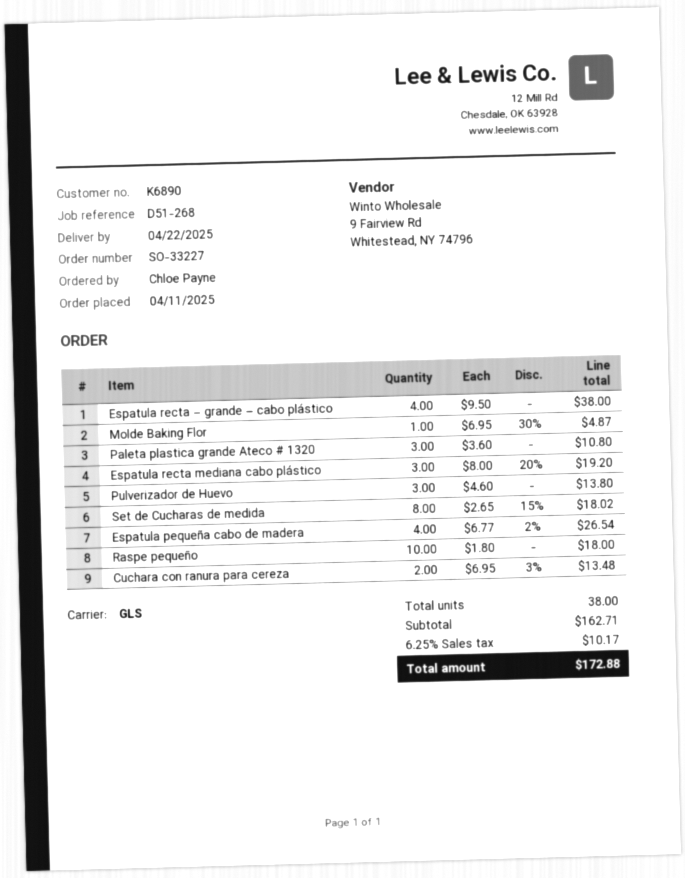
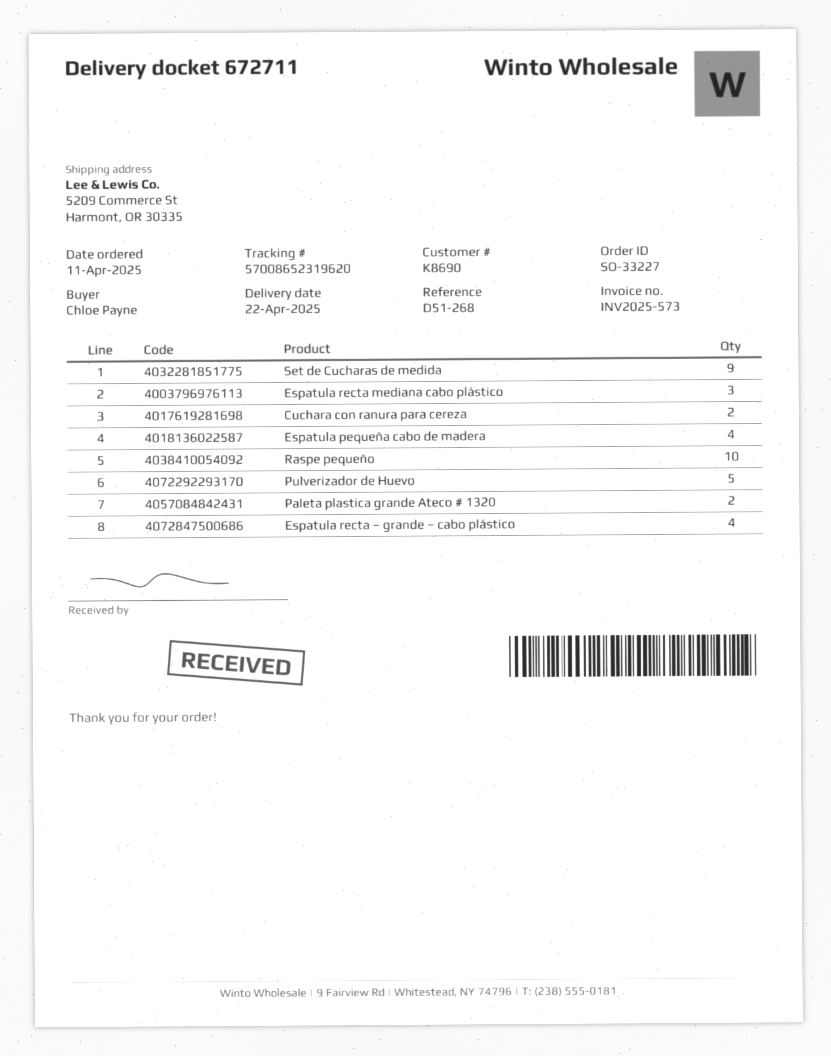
customer number: K6890 -> K8690
Molde Baking Flor: 1 -> none
Paleta plastica grande Ateco # 1320: 3 -> 2
Pulverizador de Huevo: 3 -> 5
Set de Cucharas de medida: 8 -> 9

